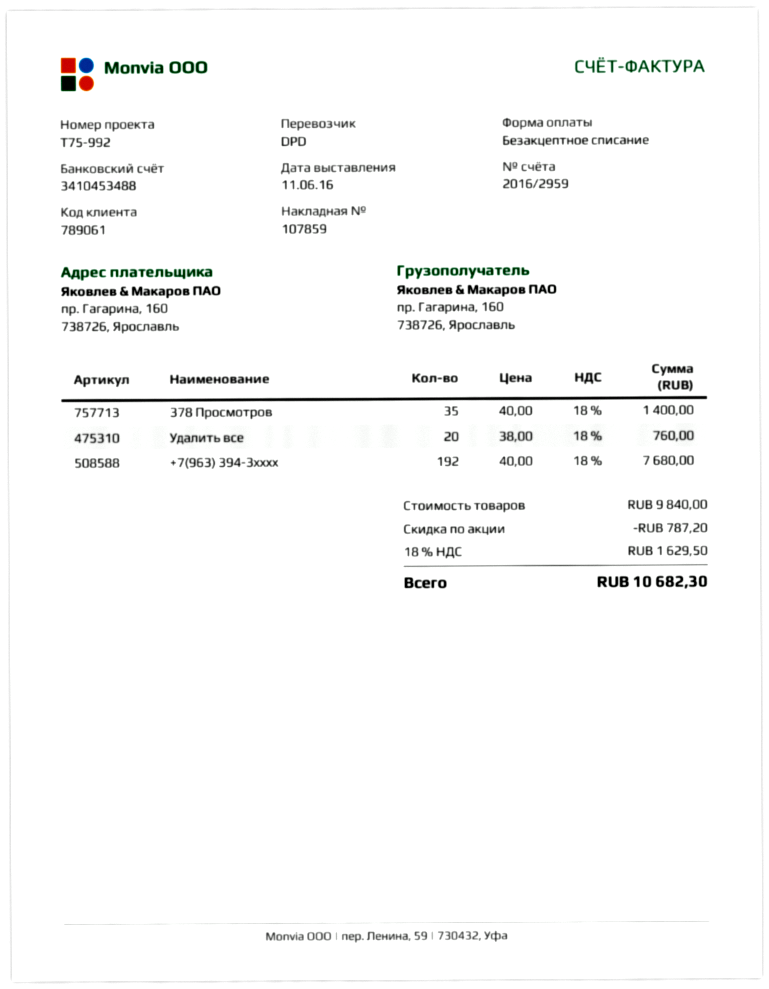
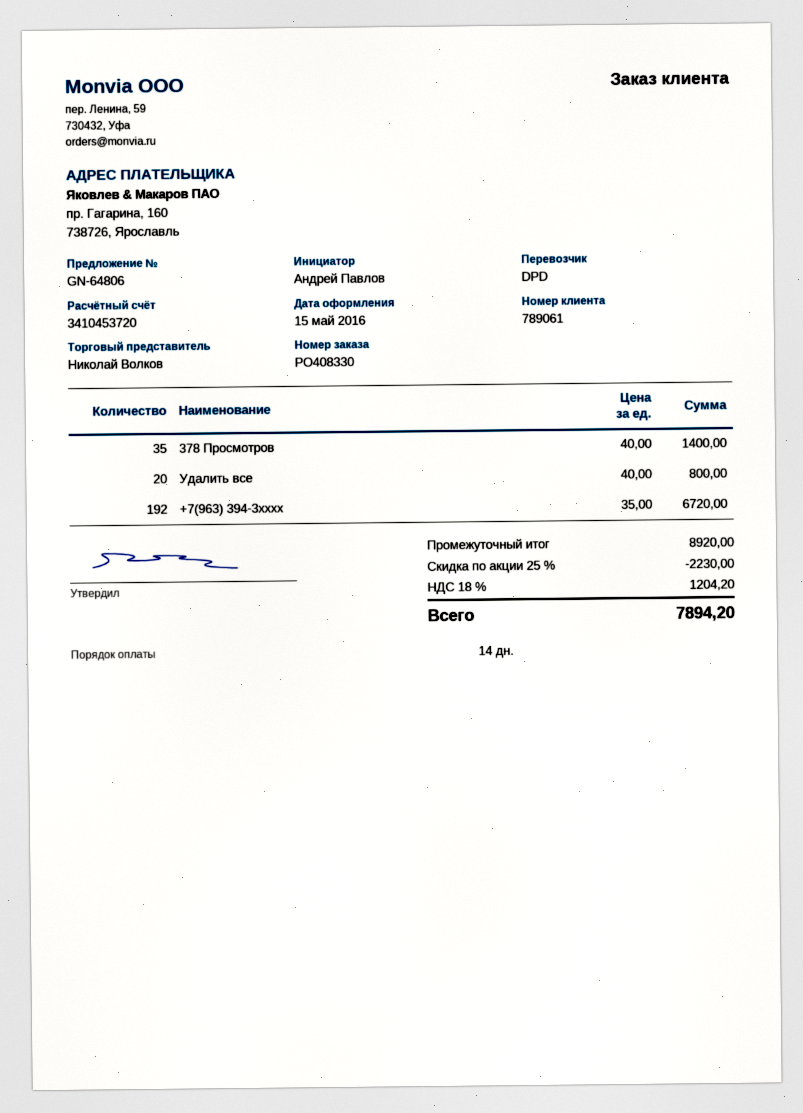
bank account: 3410453488 -> 3410453720
Удалить все: 20 x 38.00 = 760.00 -> 20 x 40.00 = 800.00
+7(963) 394-3xxxx: 192 x 40.00 = 7680.00 -> 192 x 35.00 = 6720.00
subtotal: 9840.00 -> 8920.00
discount: 787.20 -> 2230.00
tax: 18% = 1629.50 -> 18% = 1204.20
total: 10682.30 -> 7894.20

